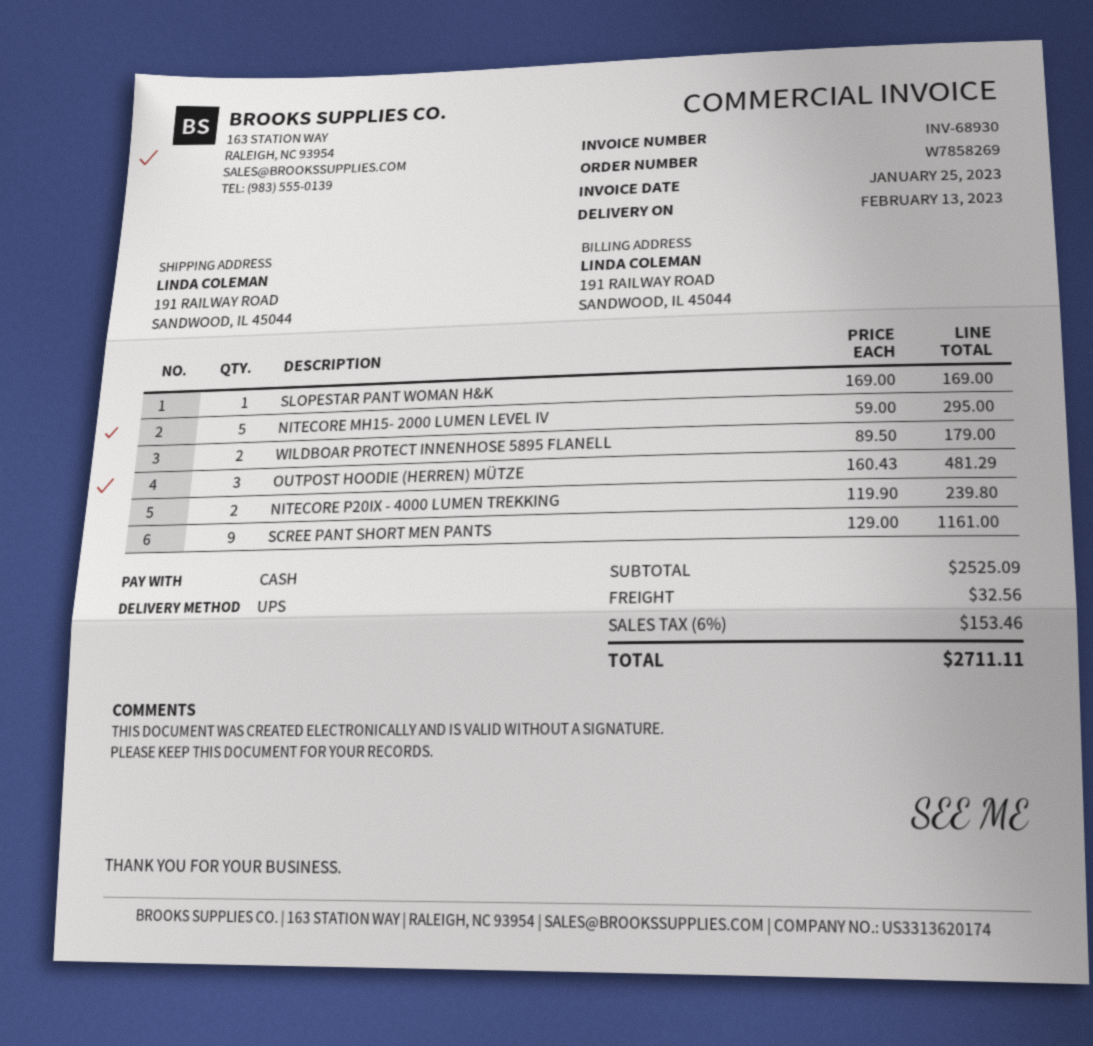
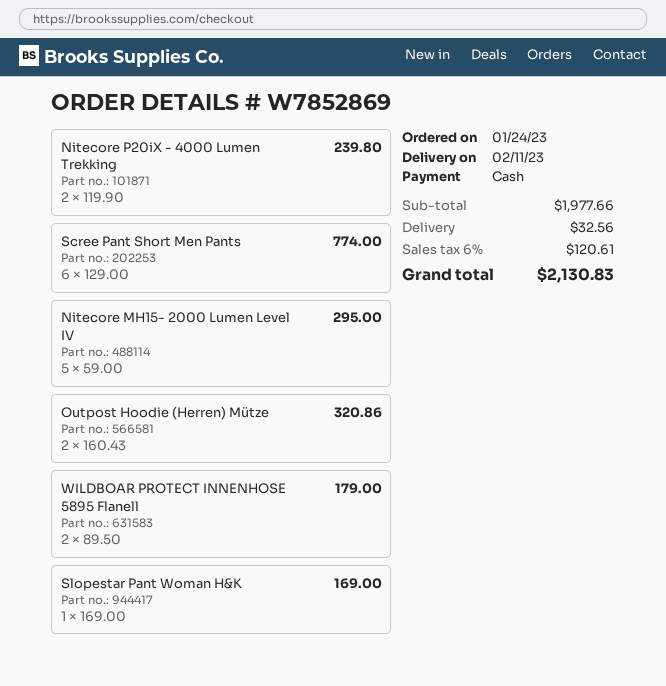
order number: W7858269 -> W7852869
delivery date: 2023-02-13 -> 2023-02-11
OUTPOST HOODIE (HERREN) MÜTZE: 3 x 160.43 = 481.29 -> 2 x 160.43 = 320.86
SCREE PANT SHORT MEN PANTS: 9 x 129.00 = 1161.00 -> 6 x 129.00 = 774.00
subtotal: 2525.09 -> 1977.66
tax: 6% = 153.46 -> 6% = 120.61
total: 2711.11 -> 2130.83

